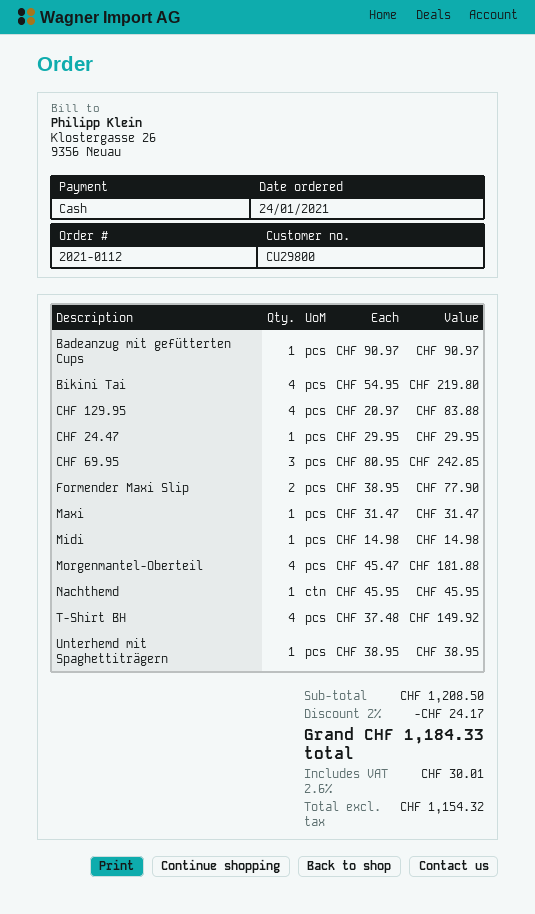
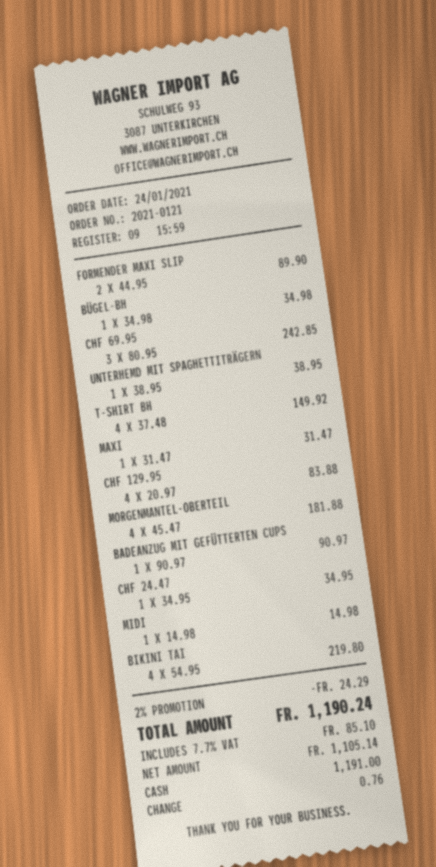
order number: 2021-0112 -> 2021-0121
CHF 24.47: 1 x 29.95 = 29.95 -> 1 x 34.95 = 34.95
Formender Maxi Slip: 2 x 38.95 = 77.90 -> 2 x 44.95 = 89.90
Nachthemd: 1 x 45.95 = 45.95 -> none
BÜGEL-BH: none -> 1 x 34.98 = 34.98
discount: 2% = 24.17 -> 2% = 24.29
net: 1154.32 -> 1105.14
tax: 2.6% = 30.01 -> 7.7% = 85.10
total: 1184.33 -> 1190.24

